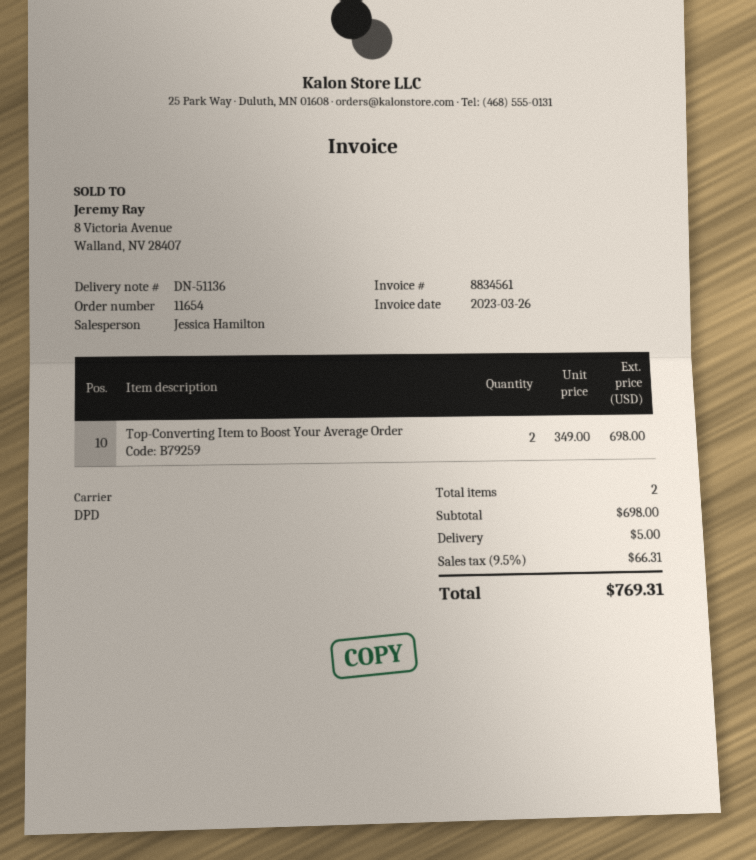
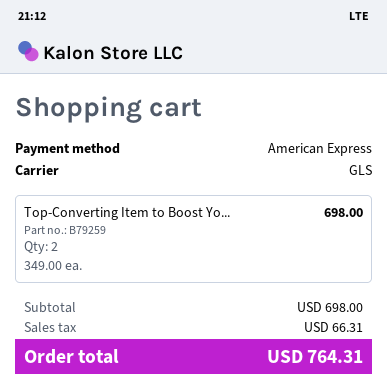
shipping method: DPD -> GLS
shipping: 5.00 -> none
total: 769.31 -> 764.31

